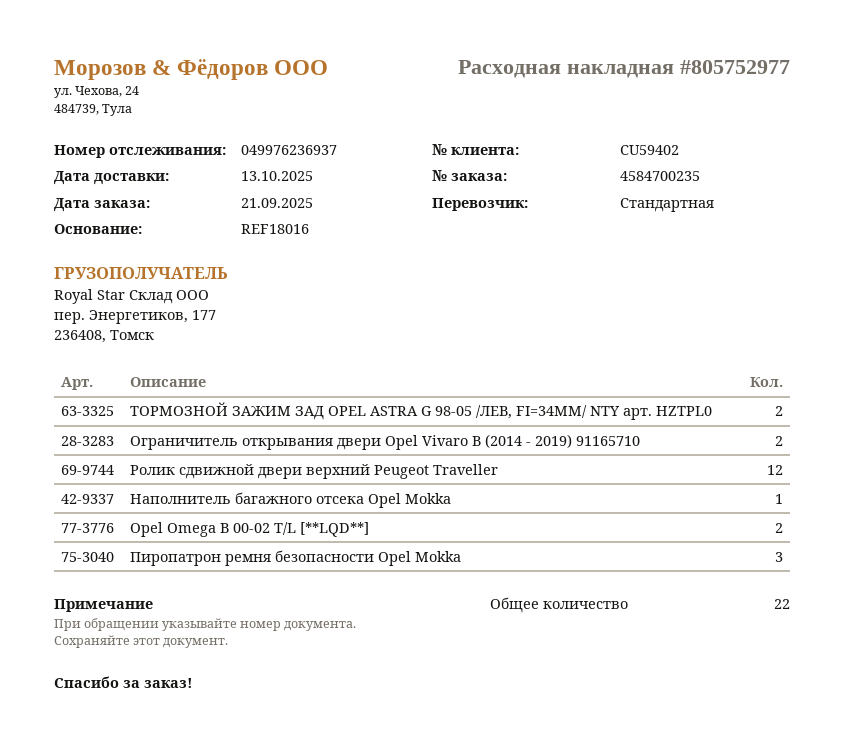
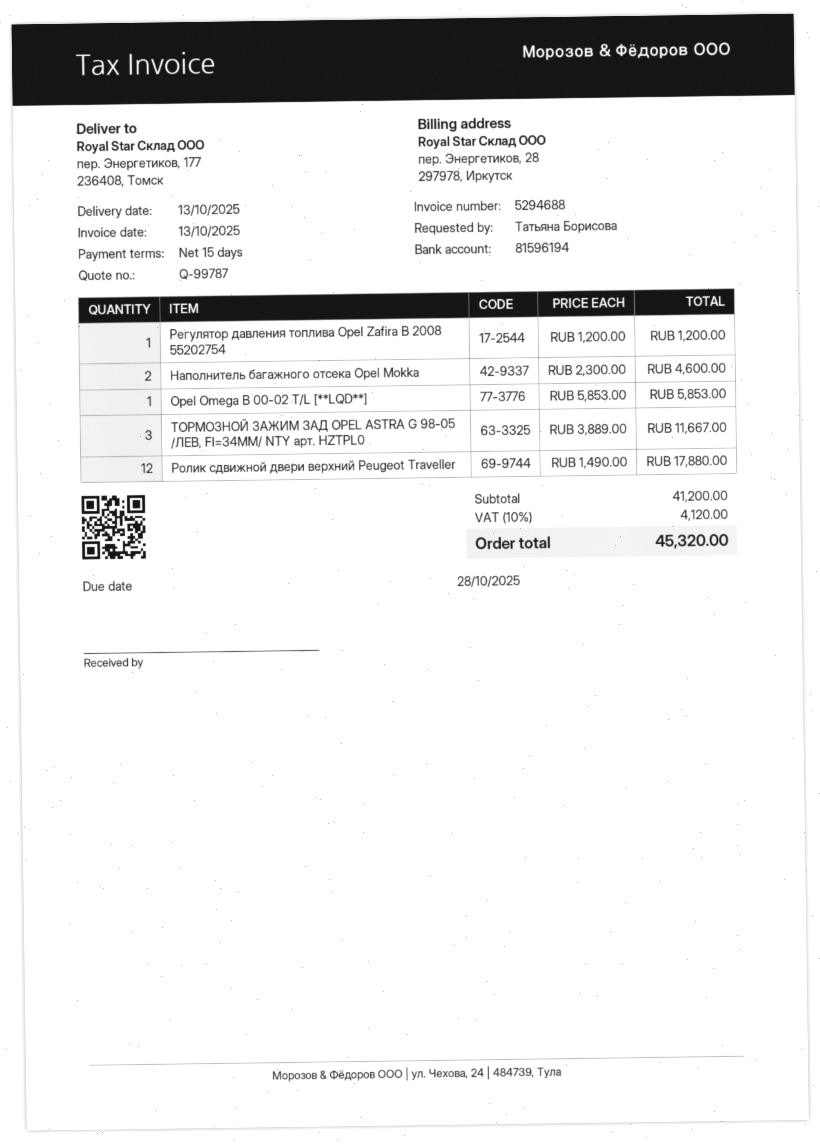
ТОРМОЗНОЙ ЗАЖИМ ЗАД OPEL ASTRA G 98-05 /ЛЕВ, FI=34MM/ NTY арт. HZTPL0: 2 -> 3
Ограничитель открывания двери Opel Vivaro B (2014 - 2019) 91165710: 2 -> none
Наполнитель багажного отсека Opel Mokka: 1 -> 2
Opel Omega B 00-02 T/L [**LQD**]: 2 -> 1
Пиропатрон ремня безопасности Opel Mokka: 3 -> none
Pегулятор давления топлива Opel Zafira B 2008 55202754: none -> 1

